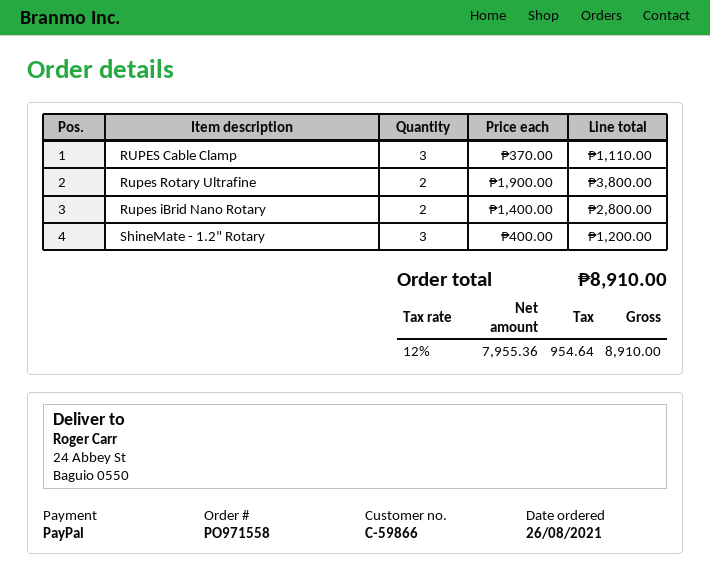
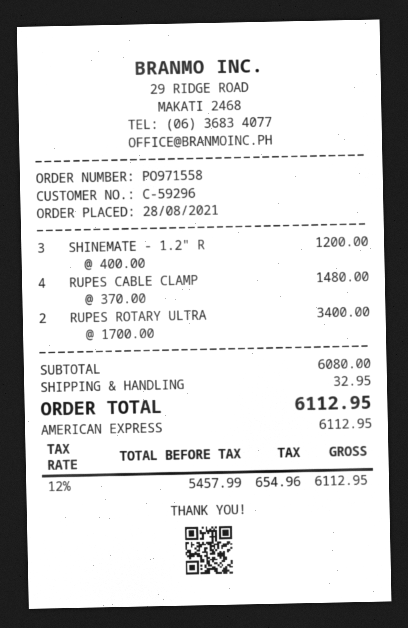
order date: 2021-08-26 -> 2021-08-28
customer number: C-59866 -> C-59296
payment method: PayPal -> American Express
RUPES Cable Clamp: 3 x 370.00 = 1110.00 -> 4 x 370.00 = 1480.00
Rupes Rotary Ultrafine: 2 x 1900.00 = 3800.00 -> 2 x 1700.00 = 3400.00
Rupes iBrid Nano Rotary: 2 x 1400.00 = 2800.00 -> none
shipping: none -> 32.95
net: 7955.36 -> 5457.99
tax: 12% = 954.64 -> 12% = 654.96
total: 8910.00 -> 6112.95

